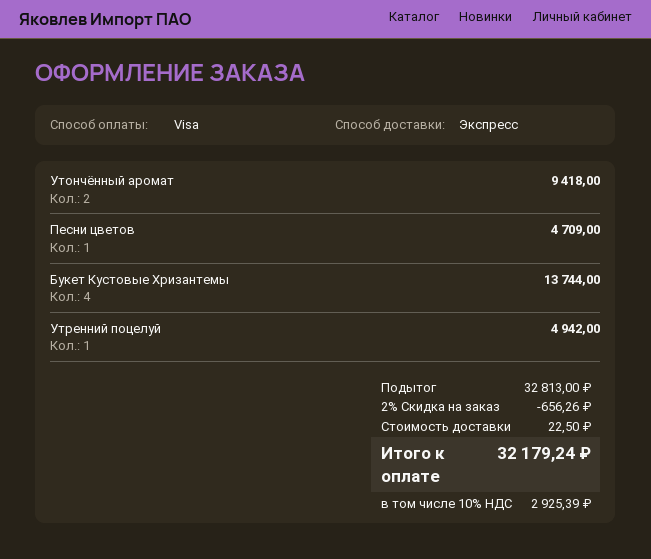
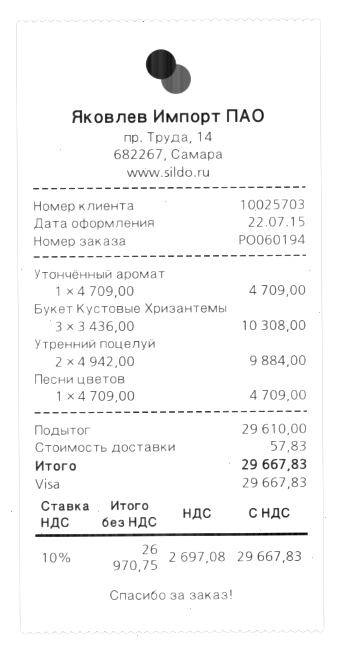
Утончённый аромат: 2 for 9418.00 -> 1 for 4709.00
Букет Кустовые Хризантемы: 4 for 13744.00 -> 3 for 10308.00
Утренний поцелуй: 1 for 4942.00 -> 2 for 9884.00
subtotal: 32813.00 -> 29610.00
discount: 2% = 656.26 -> none
shipping: 22.50 -> 57.83
tax: 10% = 2925.39 -> 10% = 2697.08
total: 32179.24 -> 29667.83

